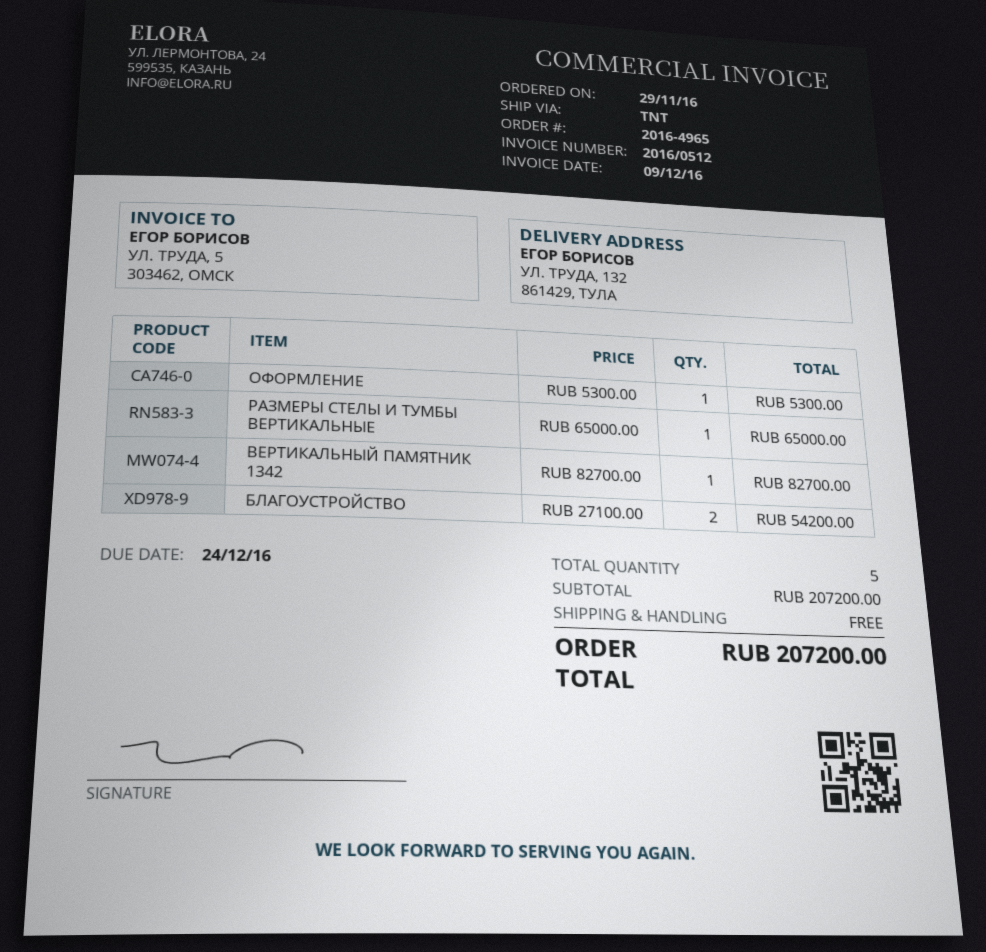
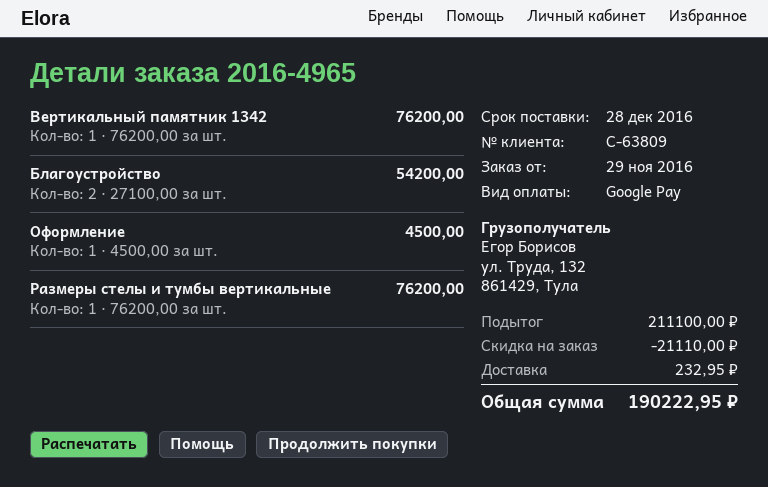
ОФОРМЛЕНИЕ: 1 x 5300.00 = 5300.00 -> 1 x 4500.00 = 4500.00
РАЗМЕРЫ СТЕЛЫ И ТУМБЫ ВЕРТИКАЛЬНЫЕ: 1 x 65000.00 = 65000.00 -> 1 x 76200.00 = 76200.00
ВЕРТИКАЛЬНЫЙ ПАМЯТНИК 1342: 1 x 82700.00 = 82700.00 -> 1 x 76200.00 = 76200.00
subtotal: 207200.00 -> 211100.00
discount: none -> 21110.00
shipping: 0.00 -> 232.95
total: 207200.00 -> 190222.95

